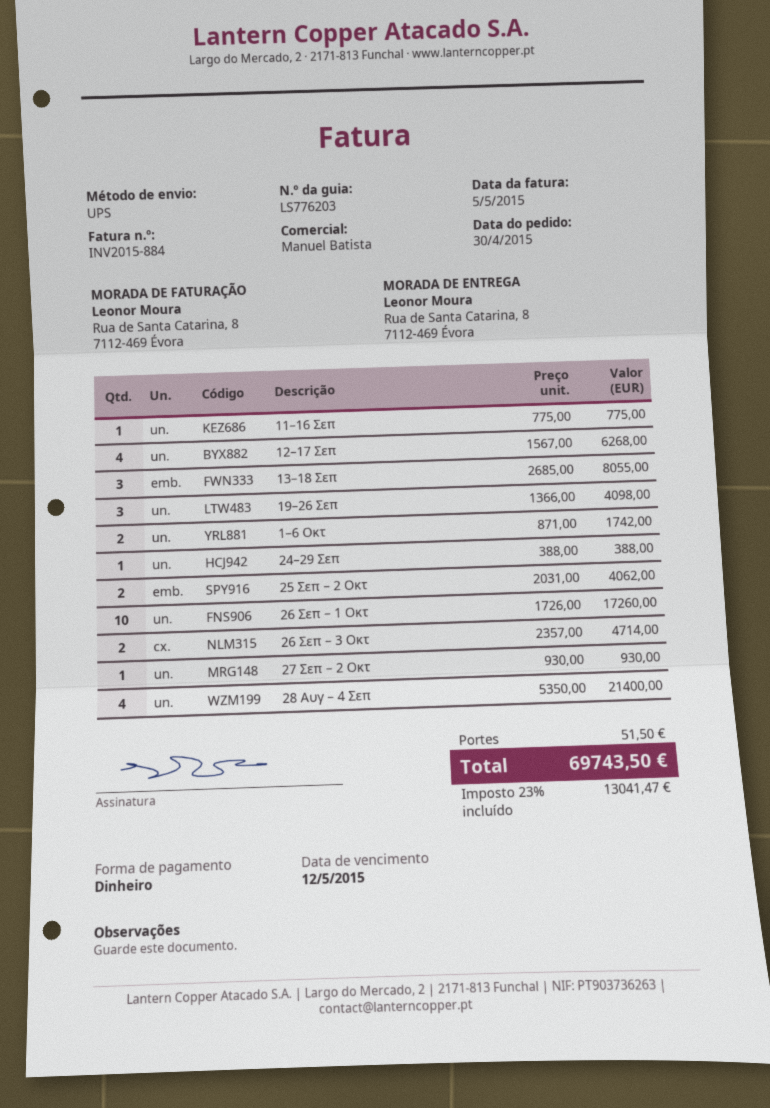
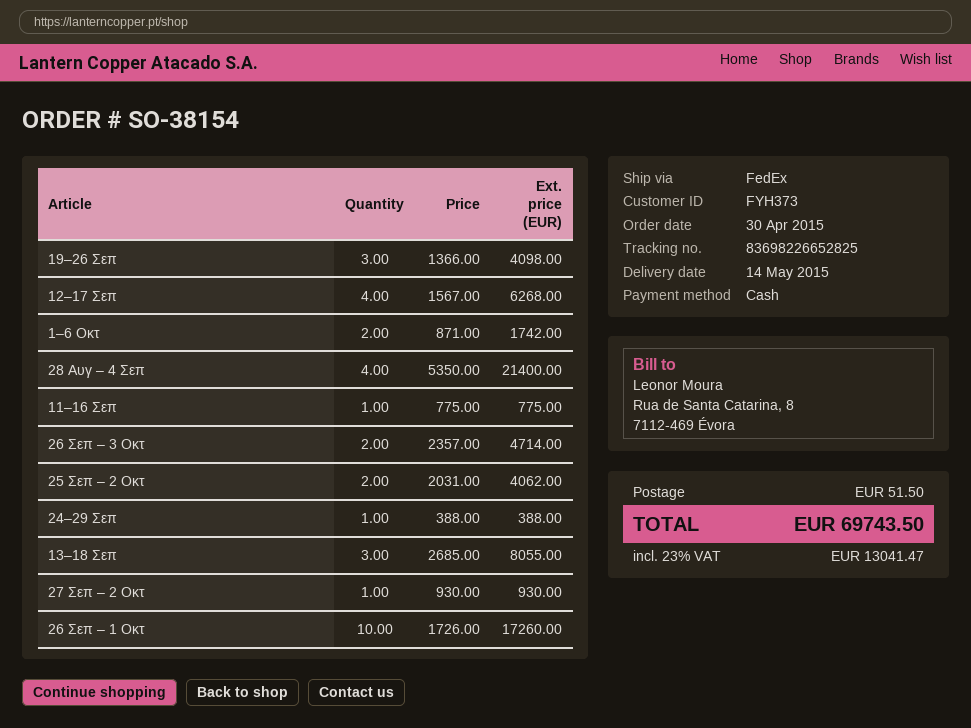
shipping method: UPS -> FedEx

